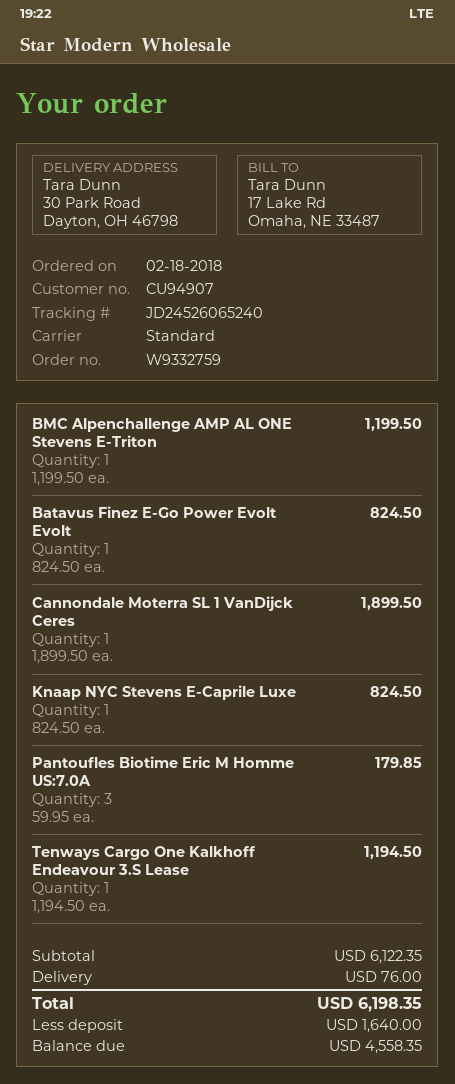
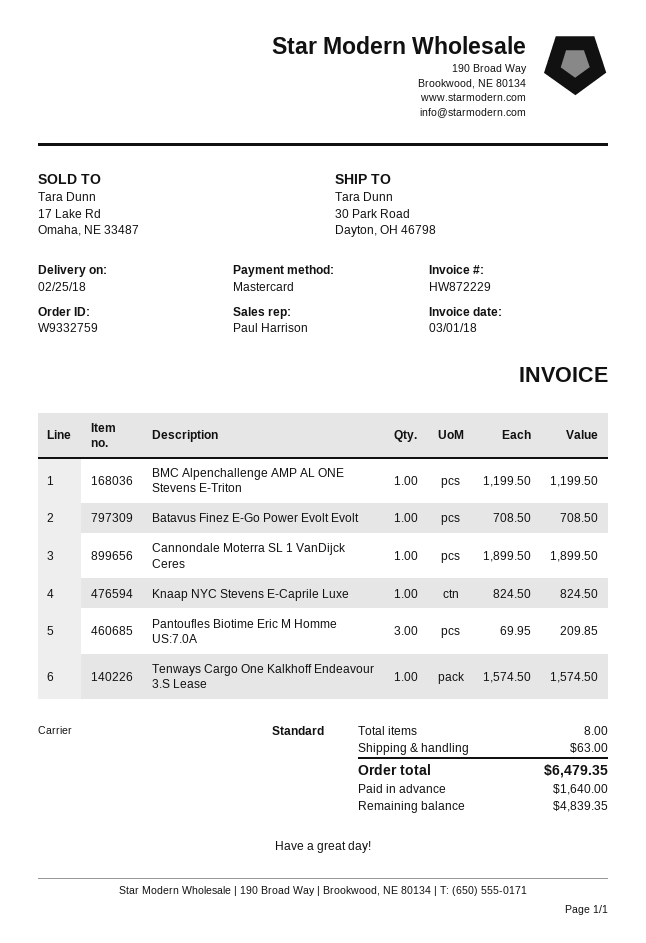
Batavus Finez E-Go Power Evolt Evolt: 1 x 824.50 = 824.50 -> 1 x 708.50 = 708.50
Pantoufles Biotime Eric M Homme US:7.0A: 3 x 59.95 = 179.85 -> 3 x 69.95 = 209.85
Tenways Cargo One Kalkhoff Endeavour 3.S Lease: 1 x 1194.50 = 1194.50 -> 1 x 1574.50 = 1574.50
shipping: 76.00 -> 63.00
total: 6198.35 -> 6479.35
balance: 4558.35 -> 4839.35

